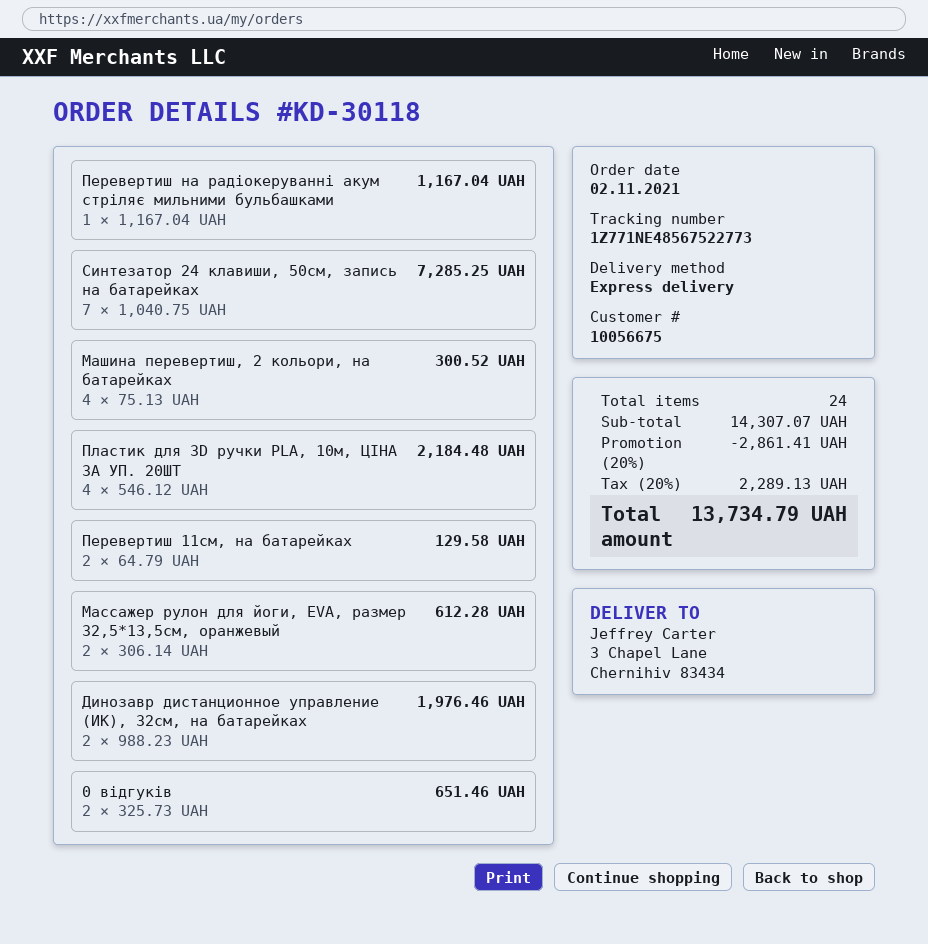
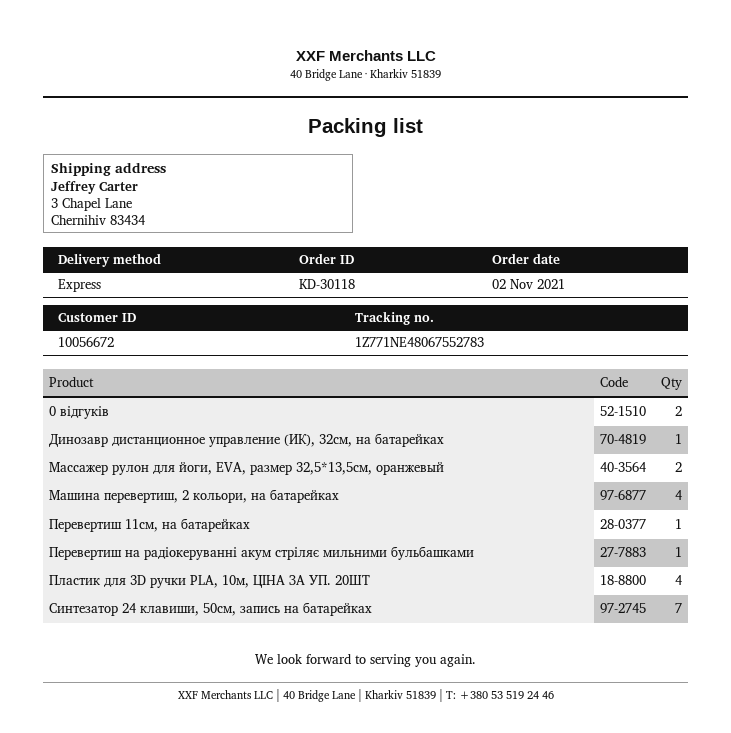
customer number: 10056675 -> 10056672
tracking number: 1Z771NE48567522773 -> 1Z771NE48067552783
Перевертиш 11см, на батарейках: 2 -> 1
Динозавр дистанционное управление (ИК), 32см, на батарейках: 2 -> 1

